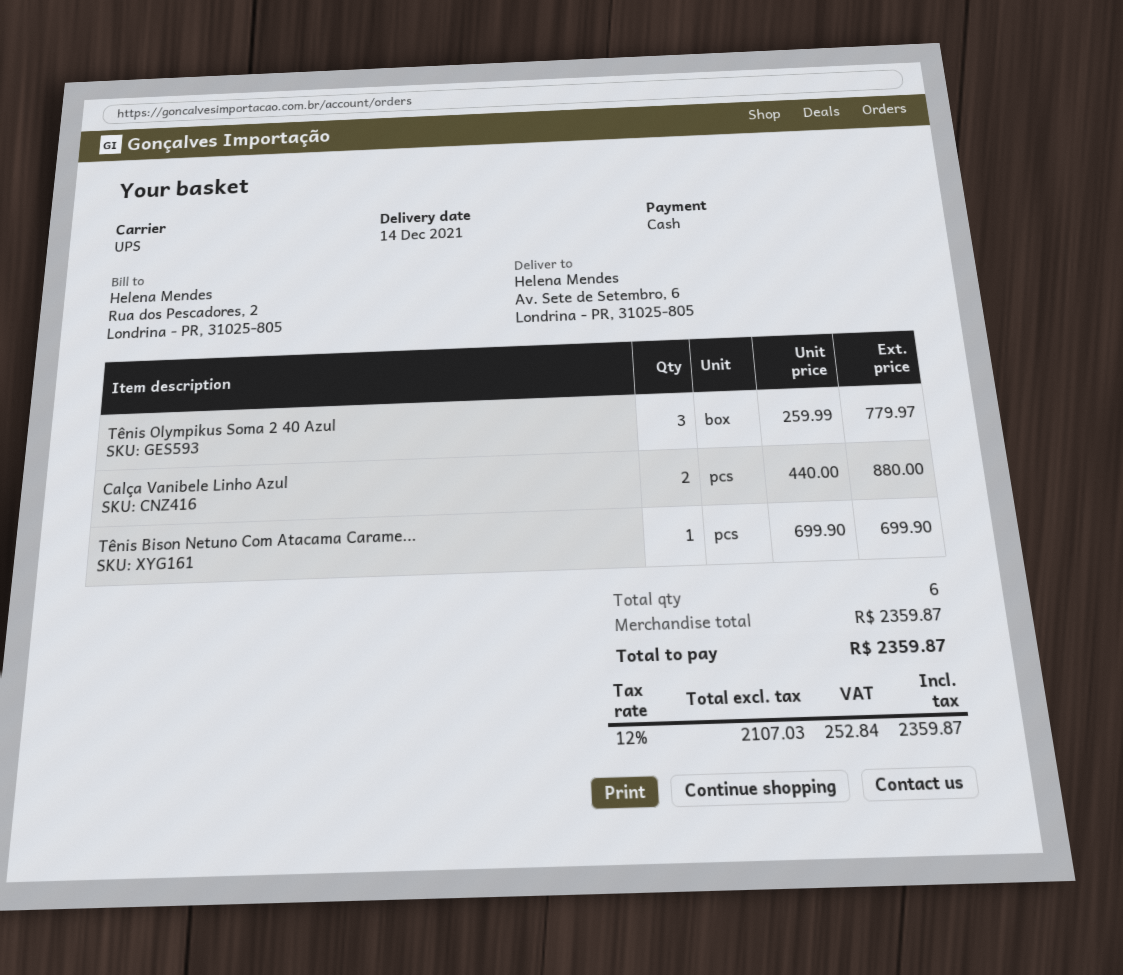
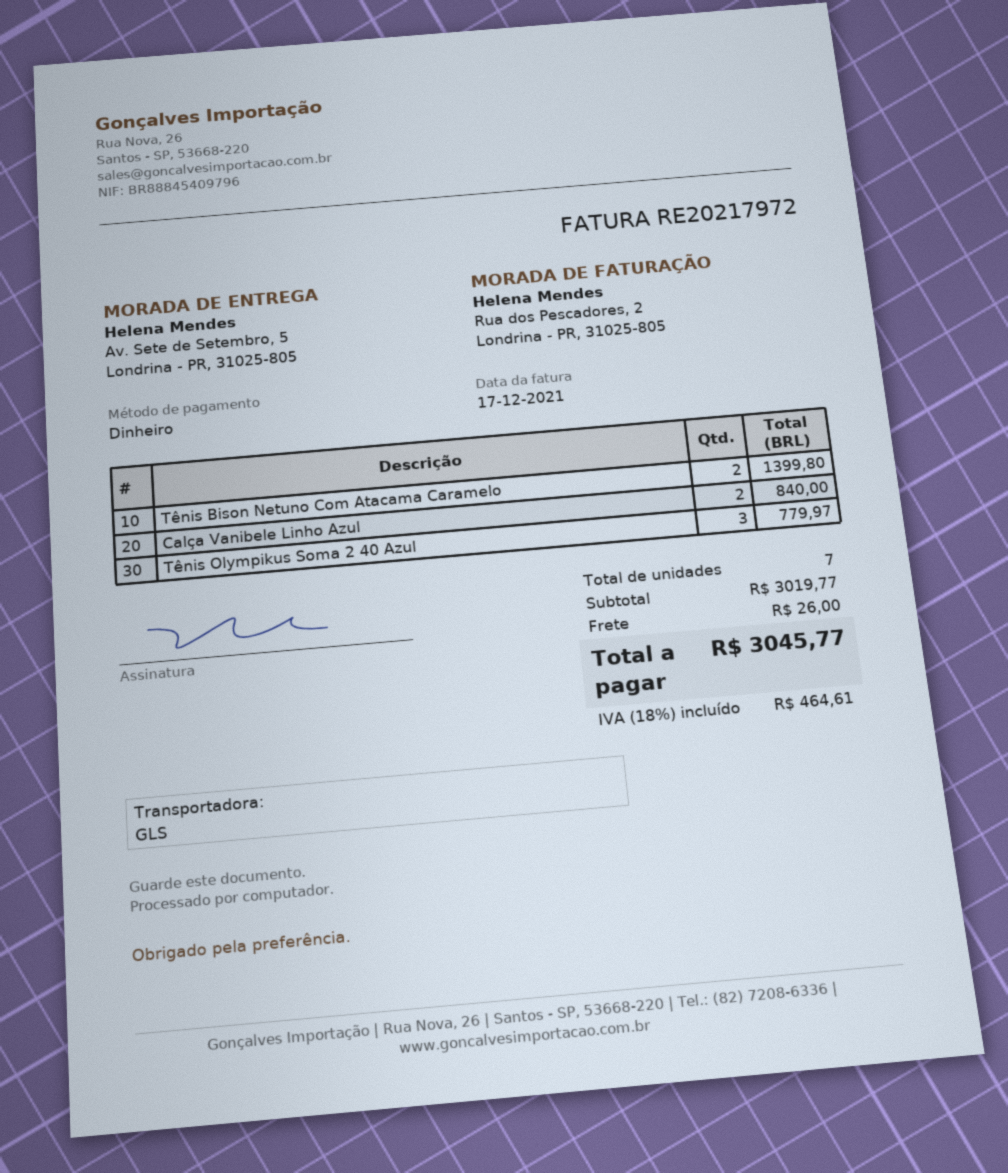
shipping method: UPS -> GLS
ship to: Av. Sete de Setembro, 6, Londrina - PR, 31025-805 -> Av. Sete de Setembro, 5, Londrina - PR, 31025-805
Calça Vanibele Linho Azul: 2 for 880.00 -> 2 for 840.00
Tênis Bison Netuno Com Atacama Carame...: 1 for 699.90 -> 2 for 1399.80
total quantity: 6 -> 7
subtotal: 2359.87 -> 3019.77
shipping: none -> 26.00
tax: 12% = 252.84 -> 18% = 464.61
total: 2359.87 -> 3045.77

